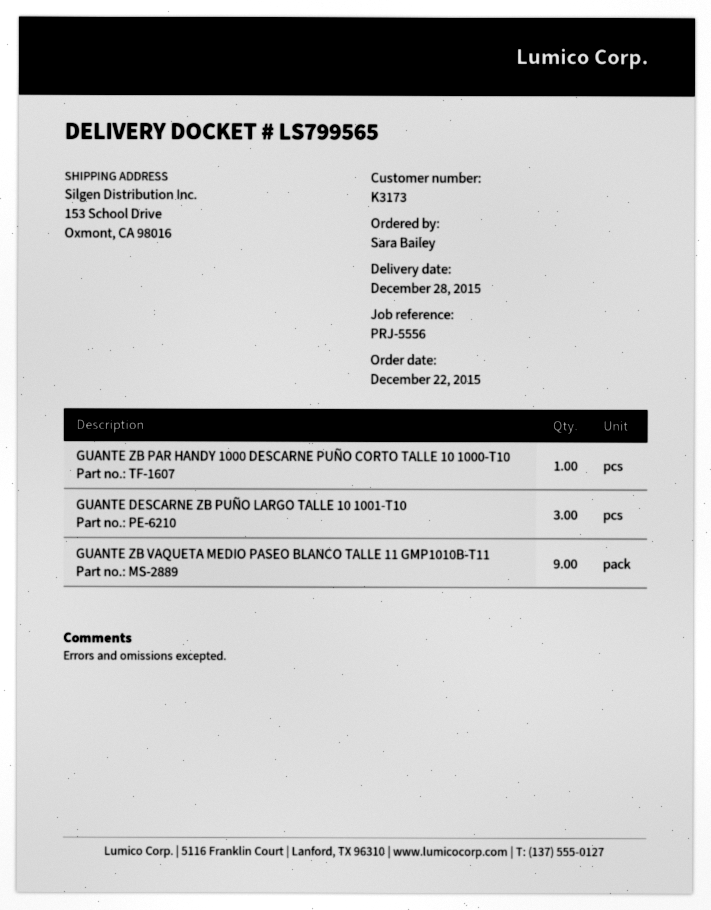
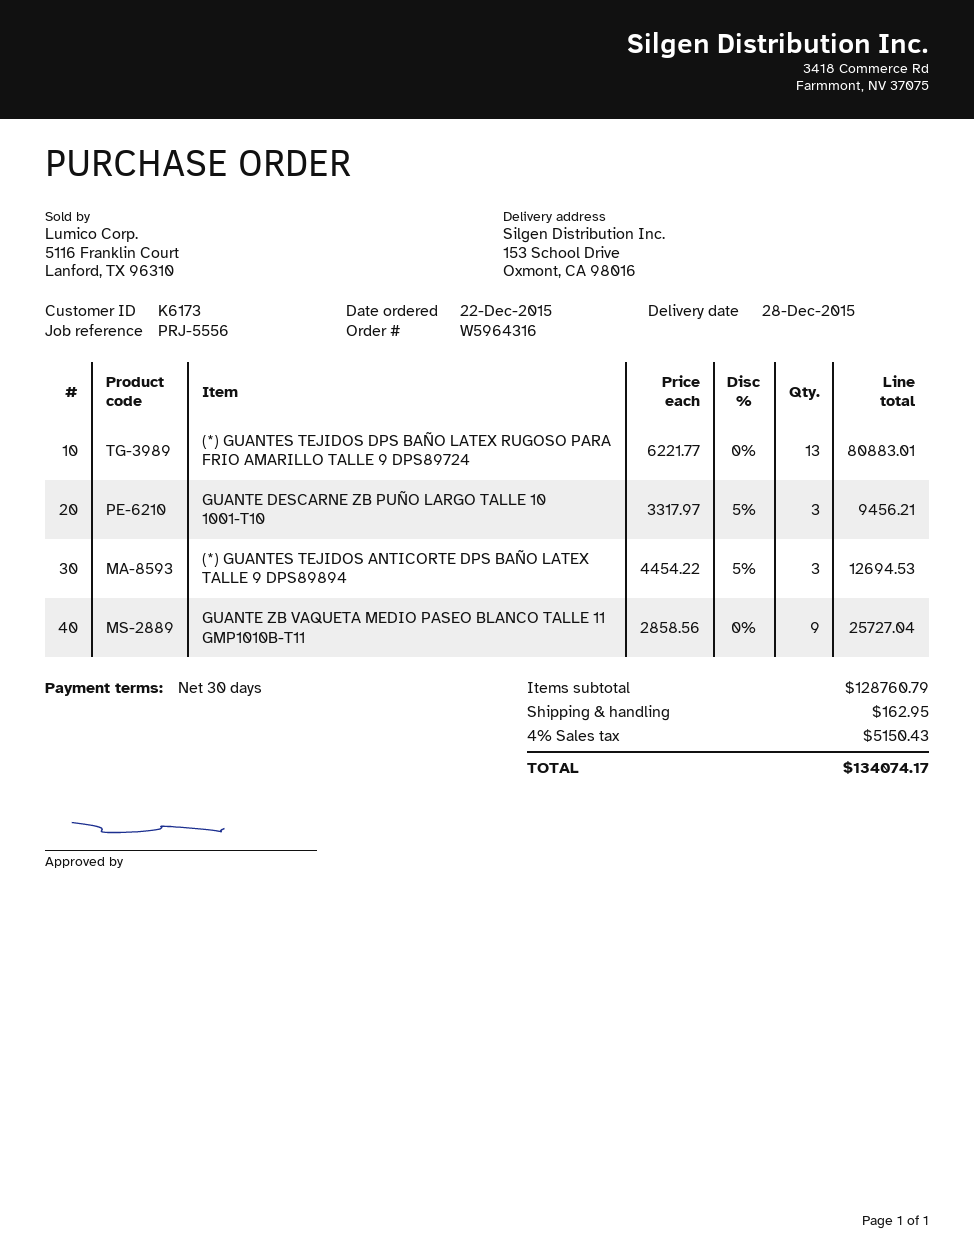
customer number: K3173 -> K6173
GUANTE ZB PAR HANDY 1000 DESCARNE PUÑO CORTO TALLE 10 1000-T10: 1 -> none
(*) GUANTES TEJIDOS DPS BAÑO LATEX RUGOSO PARA FRIO AMARILLO TALLE 9 DPS89724: none -> 13
(*) GUANTES TEJIDOS ANTICORTE DPS BAÑO LATEX TALLE 9 DPS89894: none -> 3

